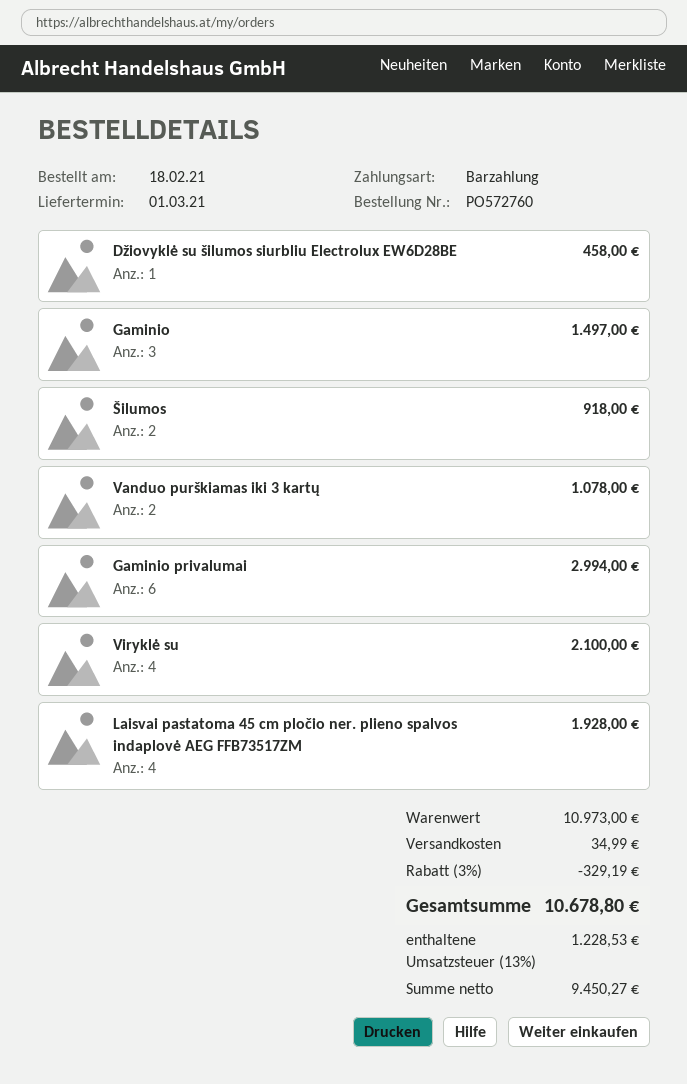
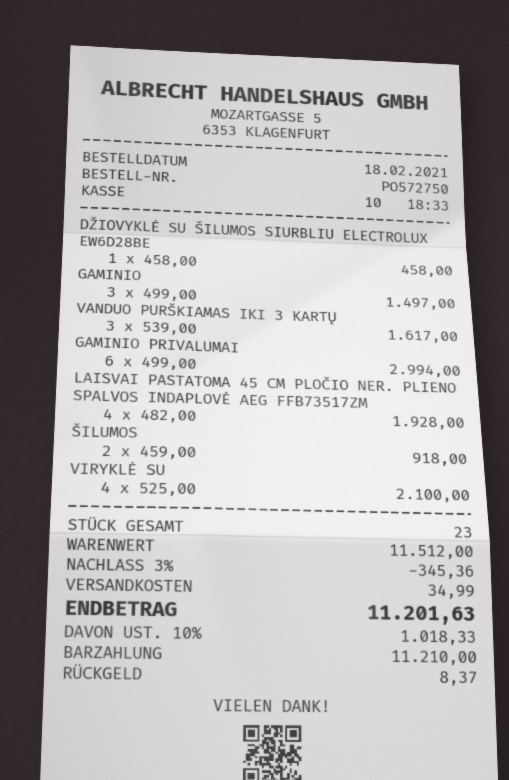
order number: PO572760 -> PO572750
Vanduo purškiamas iki 3 kartų: 2 for 1078.00 -> 3 for 1617.00
subtotal: 10973.00 -> 11512.00
discount: 3% = 329.19 -> 3% = 345.36
tax: 13% = 1228.53 -> 10% = 1018.33
total: 10678.80 -> 11201.63

